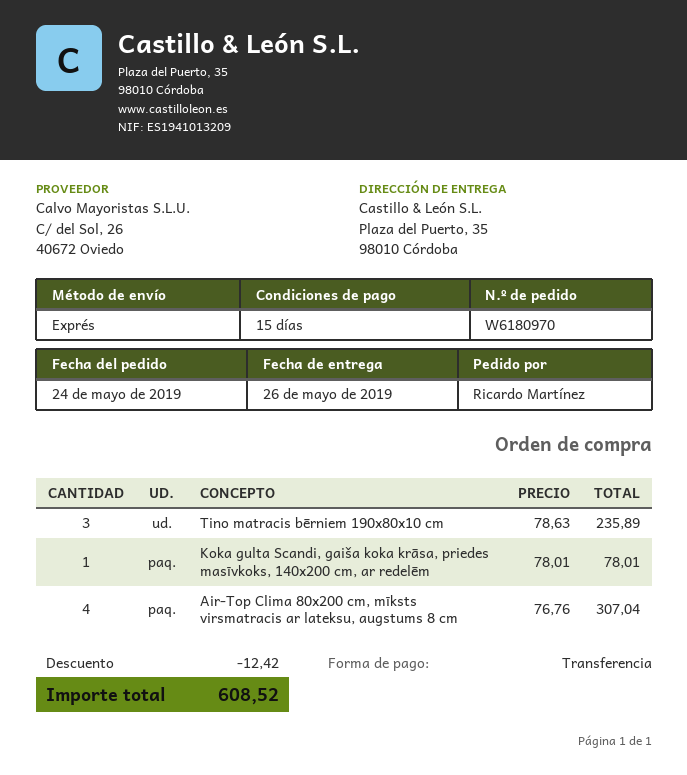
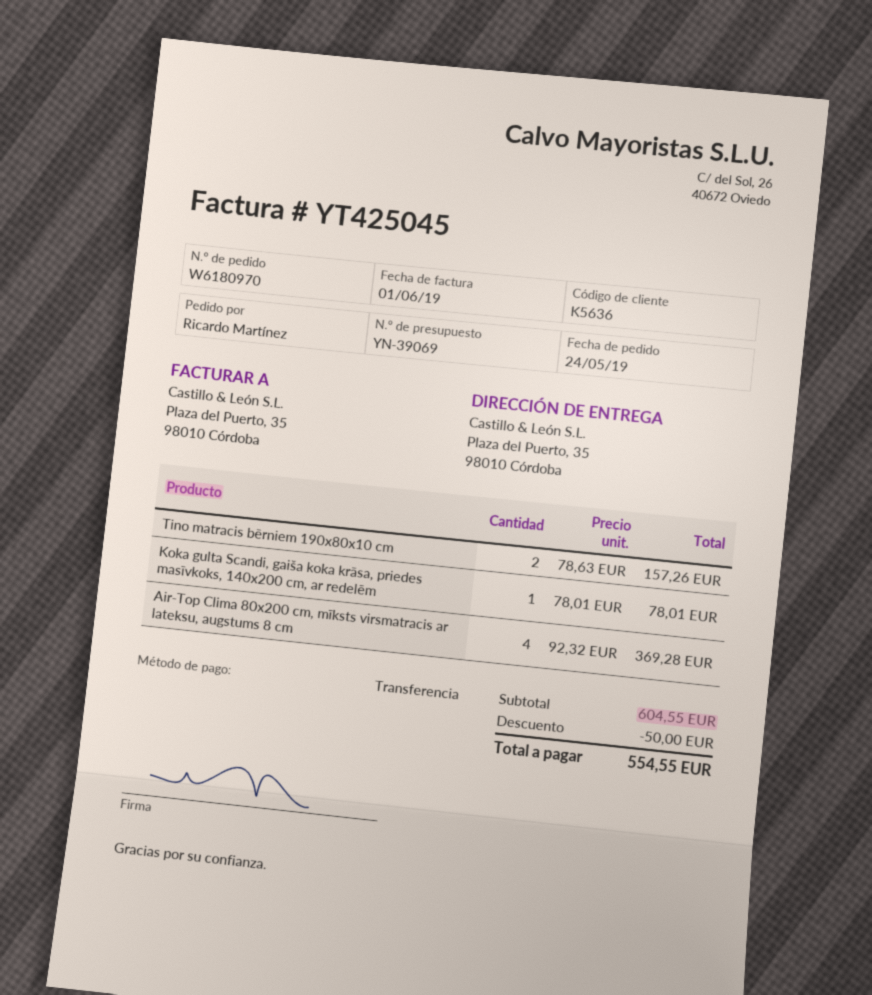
Tino matracis bērniem 190x80x10 cm: 3 x 78.63 = 235.89 -> 2 x 78.63 = 157.26
Air-Top Clima 80x200 cm, mīksts virsmatracis ar lateksu, augstums 8 cm: 4 x 76.76 = 307.04 -> 4 x 92.32 = 369.28
discount: 12.42 -> 50.00
total: 608.52 -> 554.55

